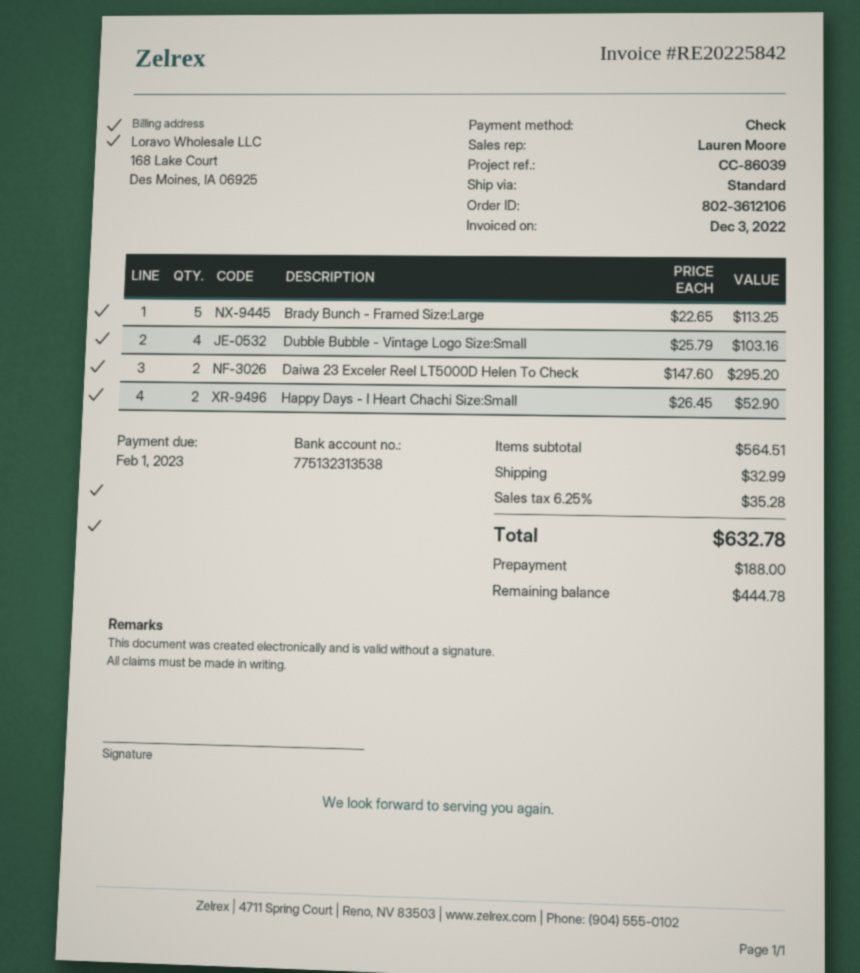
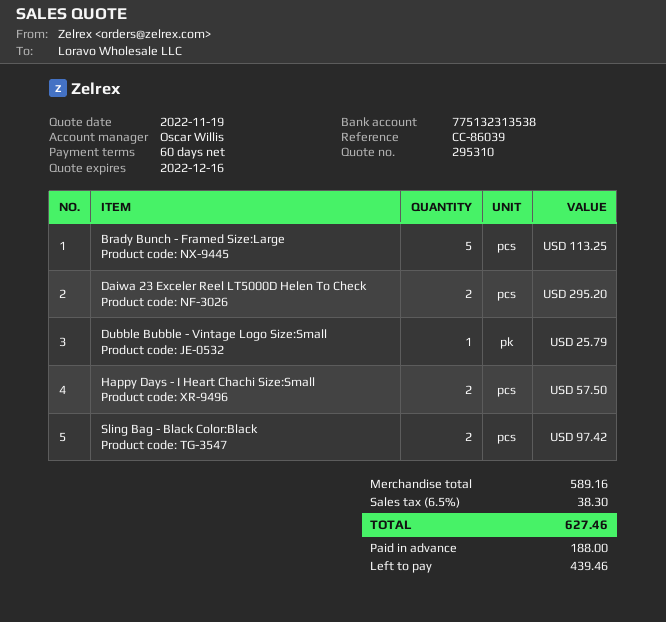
sales rep: Lauren Moore -> Oscar Willis
Dubble Bubble - Vintage Logo Size:Small: 4 for 103.16 -> 1 for 25.79
Happy Days - I Heart Chachi Size:Small: 2 for 52.90 -> 2 for 57.50
Sling Bag - Black Color:Black: none -> 2 for 97.42
subtotal: 564.51 -> 589.16
shipping: 32.99 -> none
tax: 6.25% = 35.28 -> 6.5% = 38.30
total: 632.78 -> 627.46
balance: 444.78 -> 439.46

